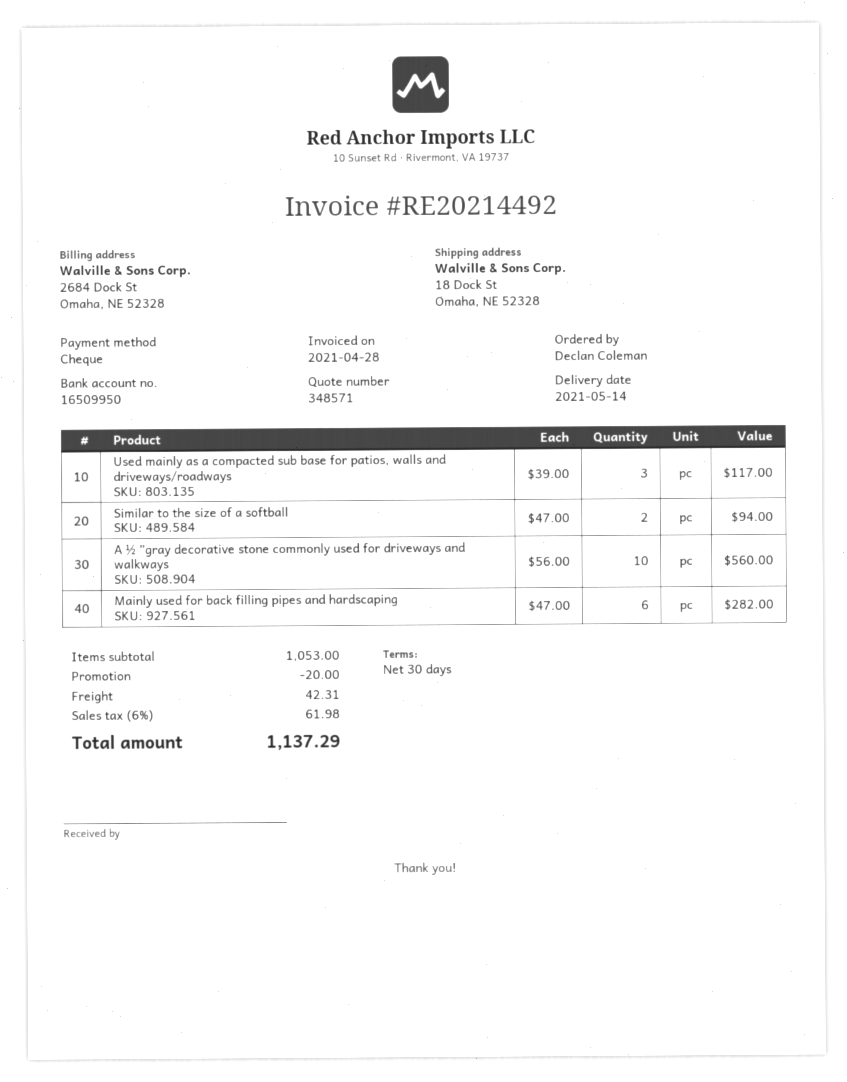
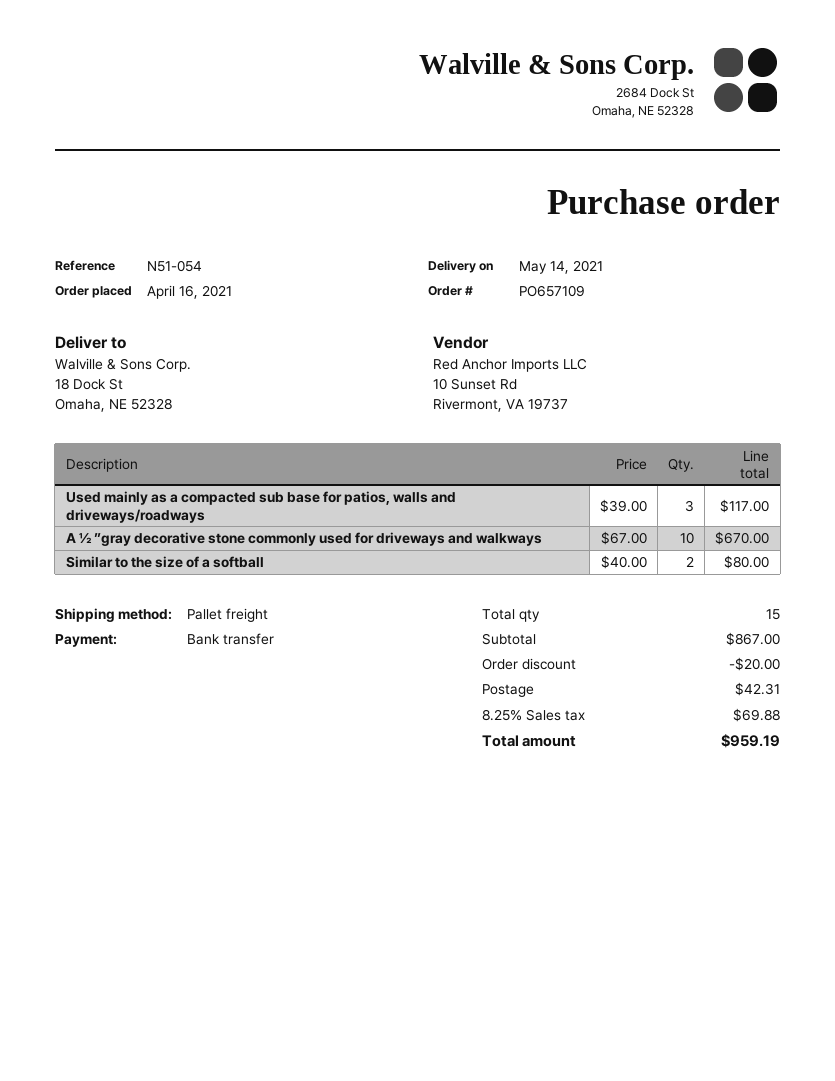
payment method: cheque -> bank transfer
Similar to the size of a softball: 2 x 47.00 = 94.00 -> 2 x 40.00 = 80.00
A ½ ”gray decorative stone commonly used for driveways and walkways: 10 x 56.00 = 560.00 -> 10 x 67.00 = 670.00
Mainly used for back filling pipes and hardscaping: 6 x 47.00 = 282.00 -> none
subtotal: 1053.00 -> 867.00
tax: 6% = 61.98 -> 8.25% = 69.88
total: 1137.29 -> 959.19

